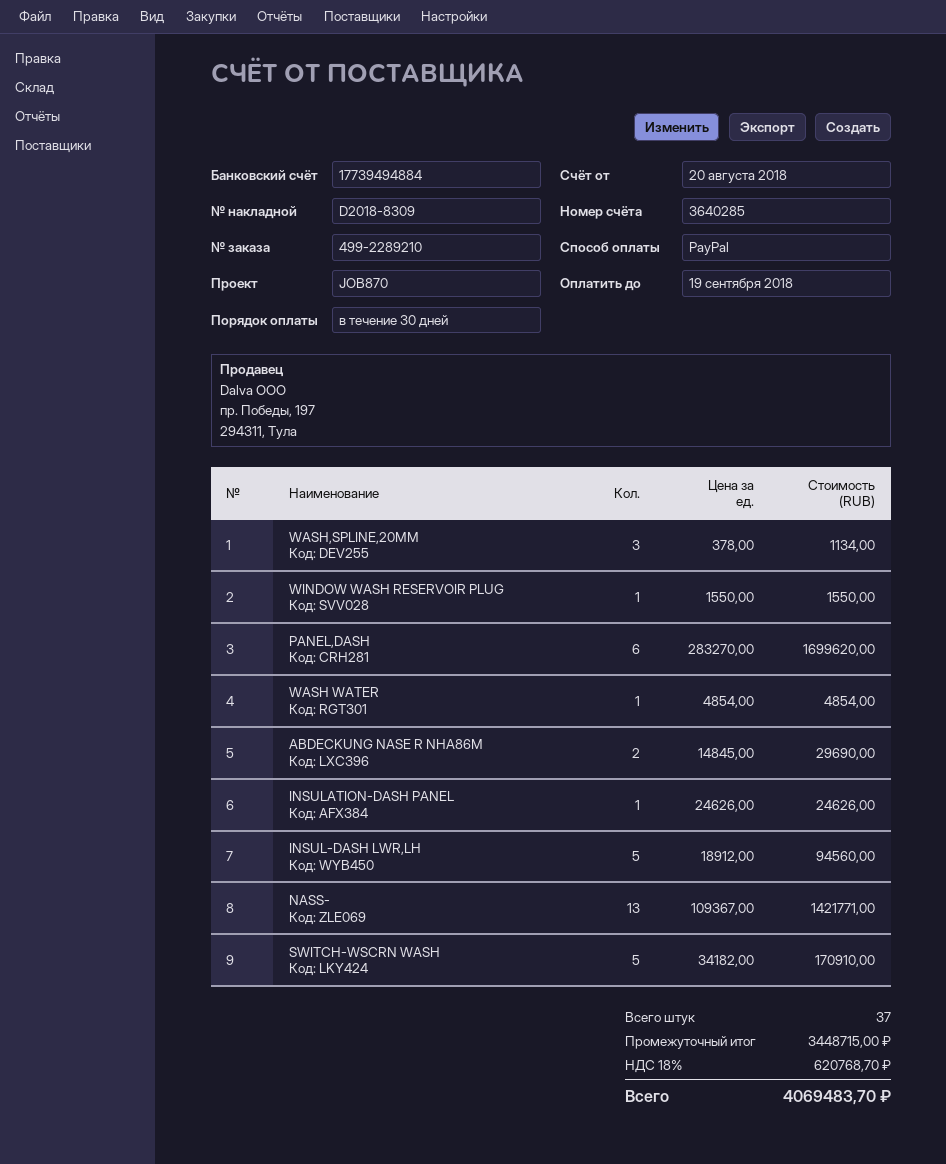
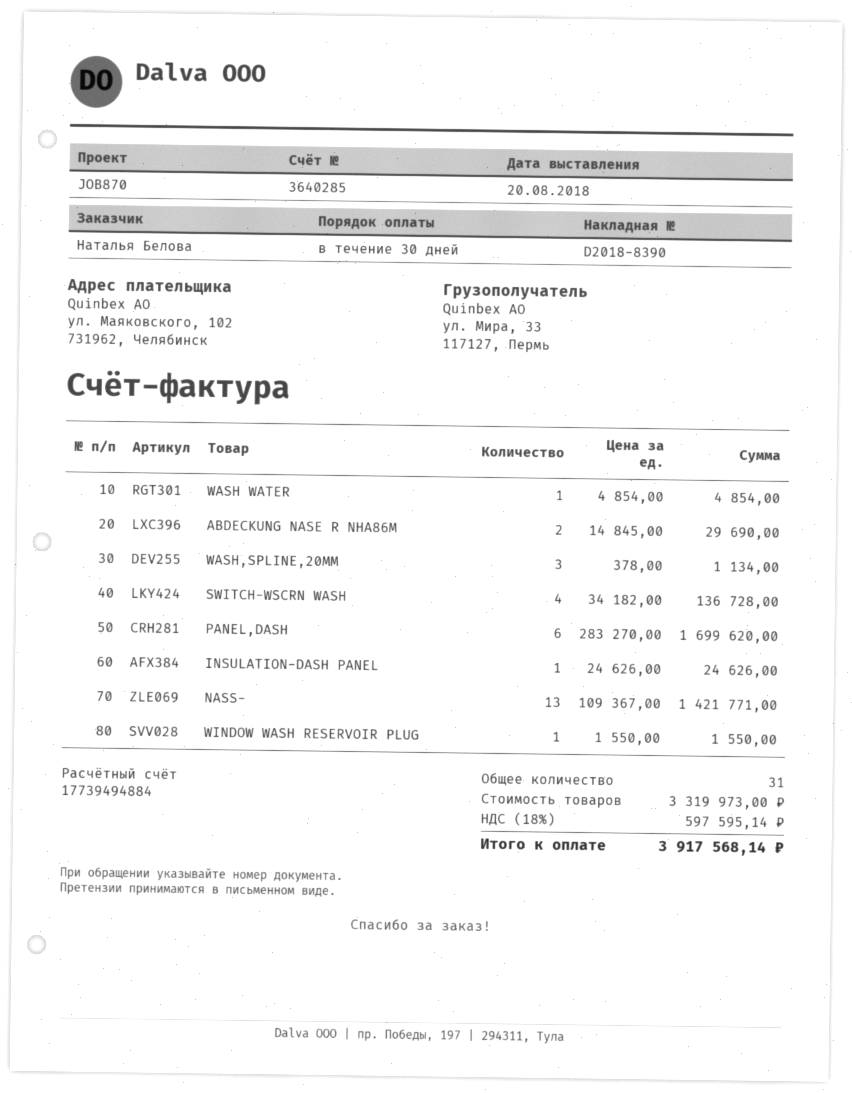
delivery note number: D2018-8309 -> D2018-8390
INSUL-DASH LWR,LH: 5 x 18912.00 = 94560.00 -> none
SWITCH-WSCRN WASH: 5 x 34182.00 = 170910.00 -> 4 x 34182.00 = 136728.00
total quantity: 37 -> 31
subtotal: 3448715.00 -> 3319973.00
tax: 18% = 620768.70 -> 18% = 597595.14
total: 4069483.70 -> 3917568.14

